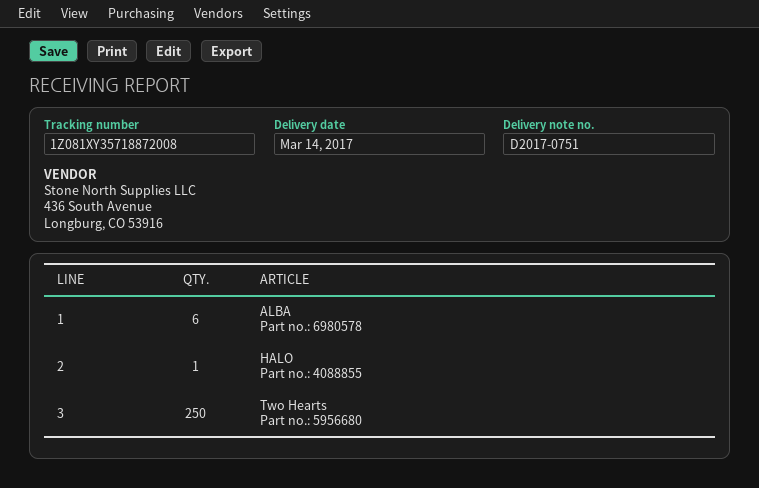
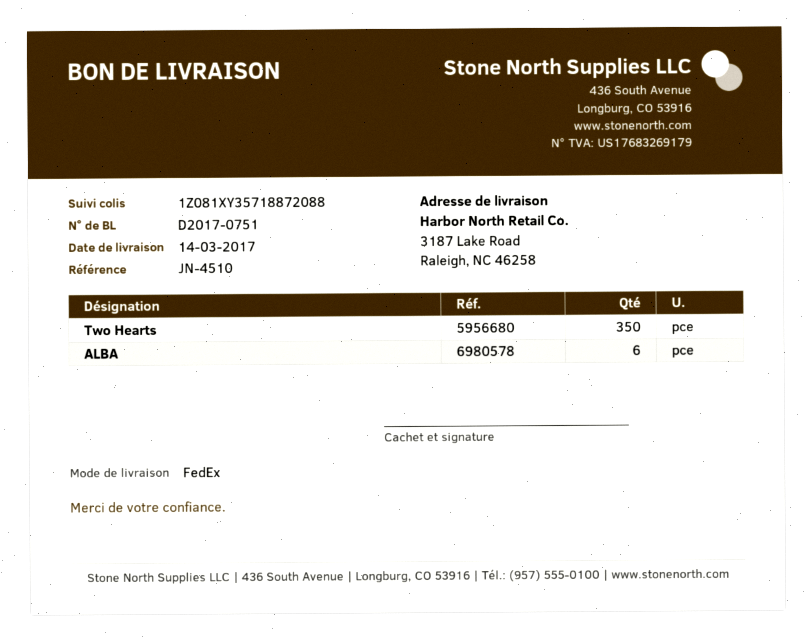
tracking number: 1Z081XY35718872008 -> 1Z081XY35718872088
HALO: 1 -> none
Two Hearts: 250 -> 350

